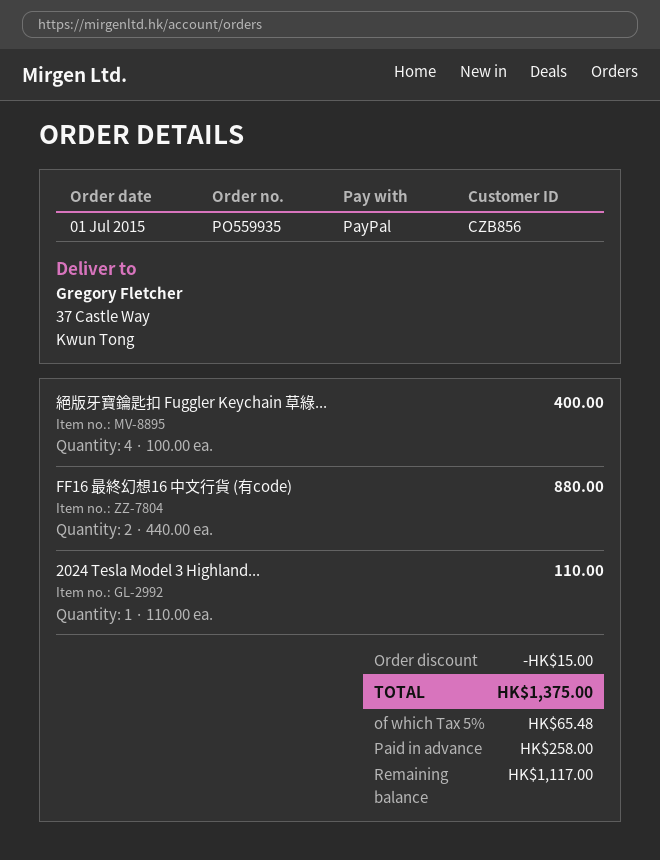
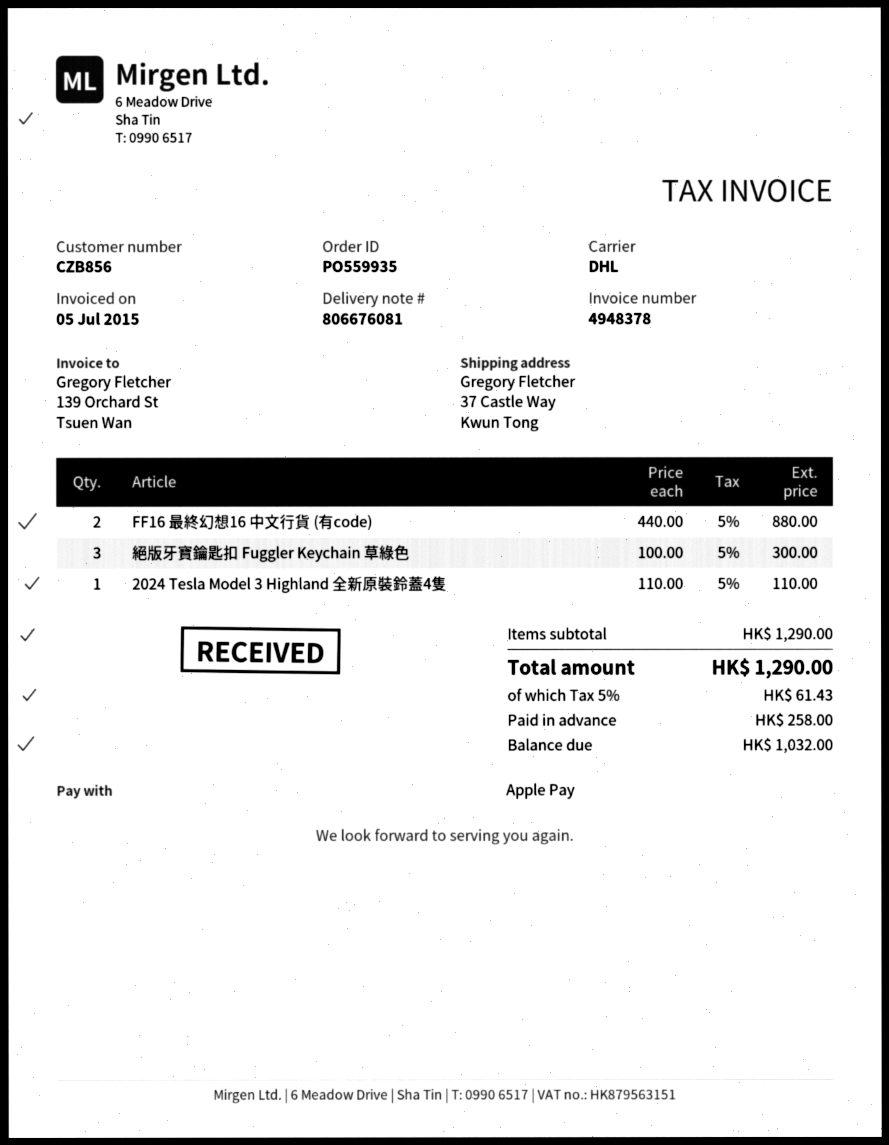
payment method: PayPal -> Apple Pay
絕版牙寶鑰匙扣 Fuggler Keychain 草綠...: 4 x 100.00 = 400.00 -> 3 x 100.00 = 300.00
discount: 15.00 -> none
tax: 5% = 65.48 -> 5% = 61.43
total: 1375.00 -> 1290.00
balance: 1117.00 -> 1032.00

